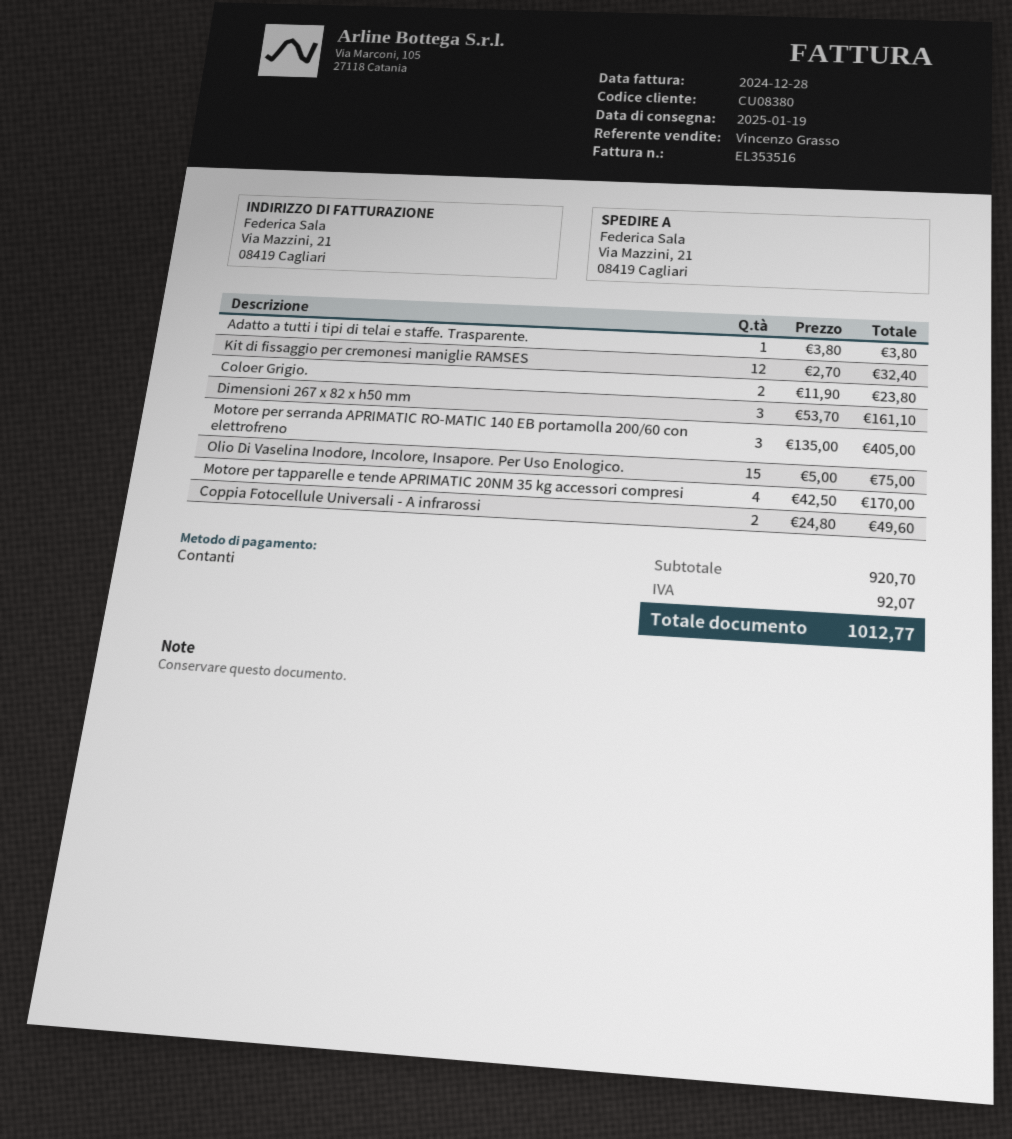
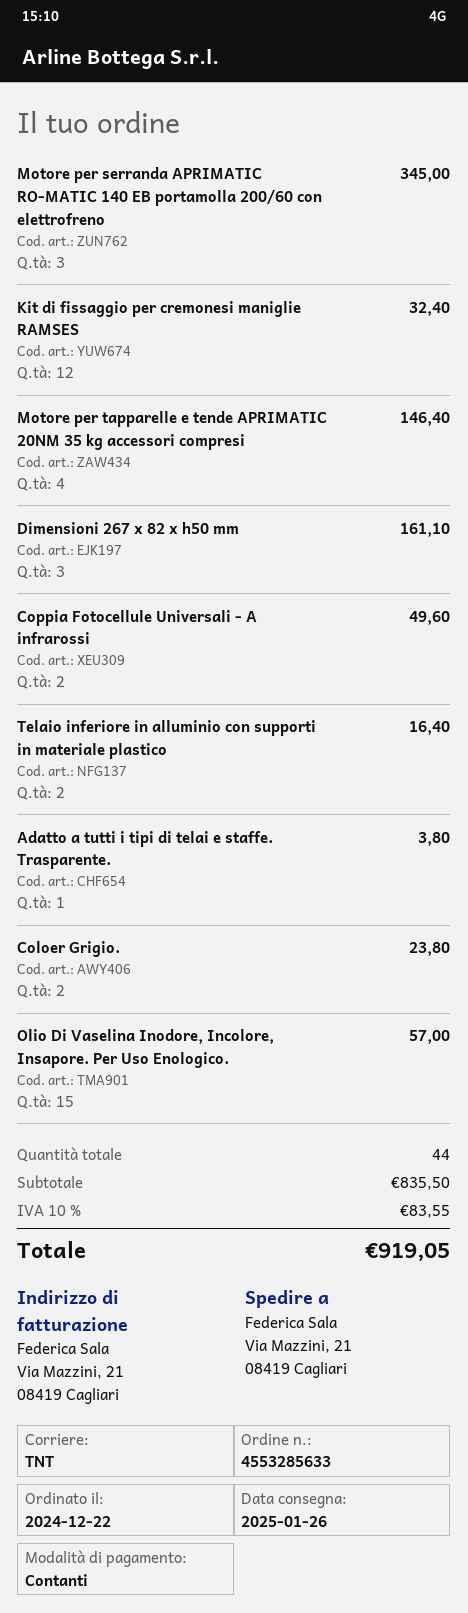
delivery date: 2025-01-19 -> 2025-01-26
Motore per serranda APRIMATIC RO-MATIC 140 EB portamolla 200/60 con elettrofreno: 3 for 405.00 -> 3 for 345.00
Olio Di Vaselina Inodore, Incolore, Insapore. Per Uso Enologico.: 15 for 75.00 -> 15 for 57.00
Motore per tapparelle e tende APRIMATIC 20NM 35 kg accessori compresi: 4 for 170.00 -> 4 for 146.40
Telaio inferiore in alluminio con supporti in materiale plastico: none -> 2 for 16.40
subtotal: 920.70 -> 835.50
tax: 92.07 -> 83.55
total: 1012.77 -> 919.05

